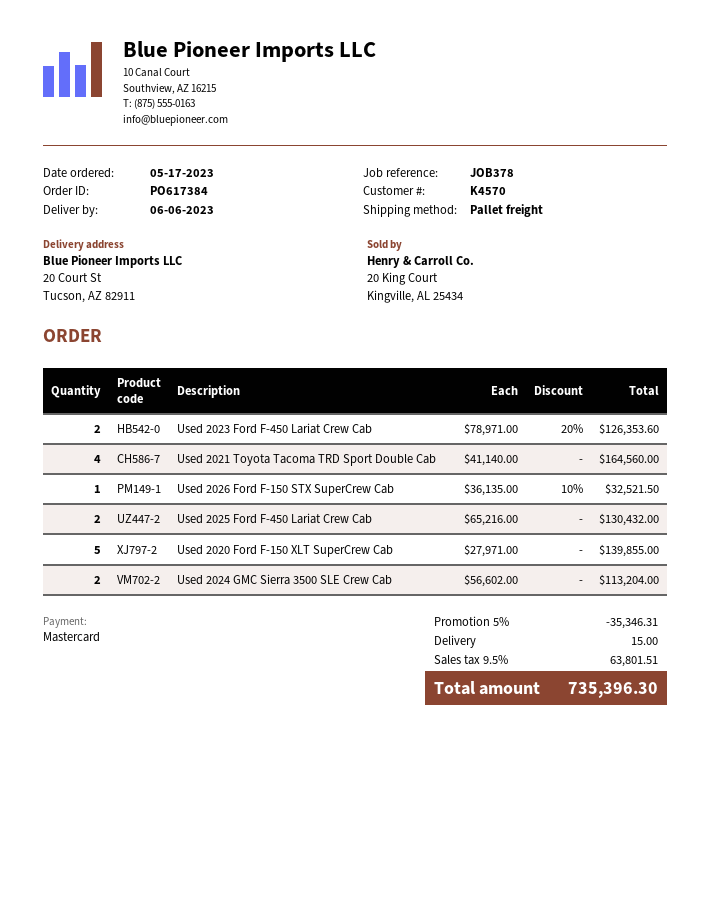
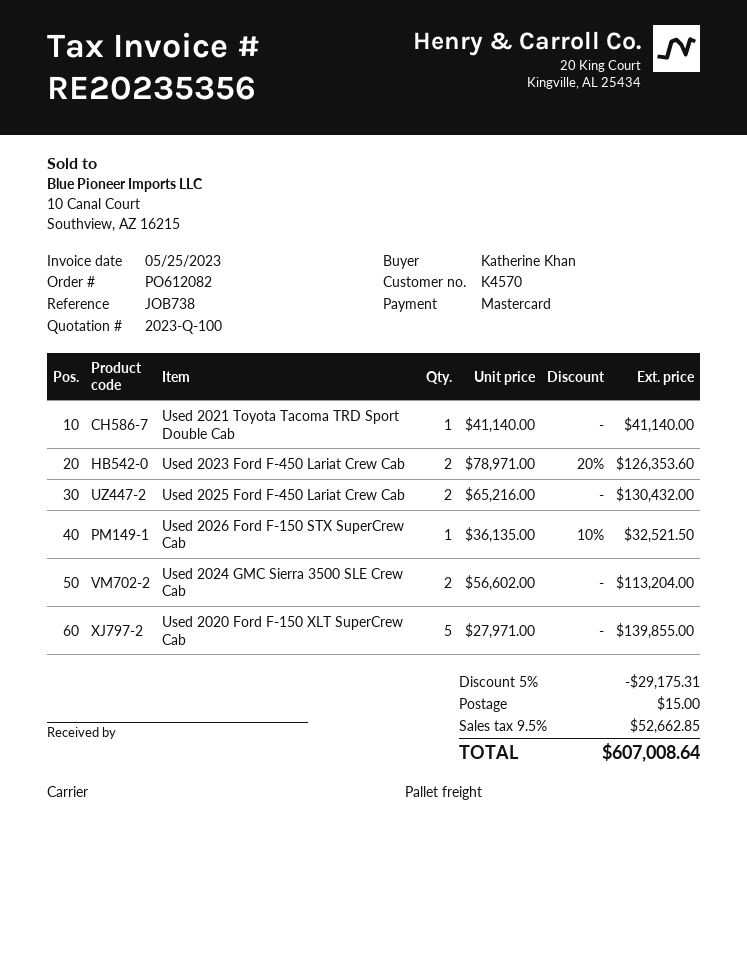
order number: PO617384 -> PO612082
reference: JOB378 -> JOB738
Used 2021 Toyota Tacoma TRD Sport Double Cab: 4 x 41140.00 = 164560.00 -> 1 x 41140.00 = 41140.00
discount: 5% = 35346.31 -> 5% = 29175.31
tax: 9.5% = 63801.51 -> 9.5% = 52662.85
total: 735396.30 -> 607008.64

